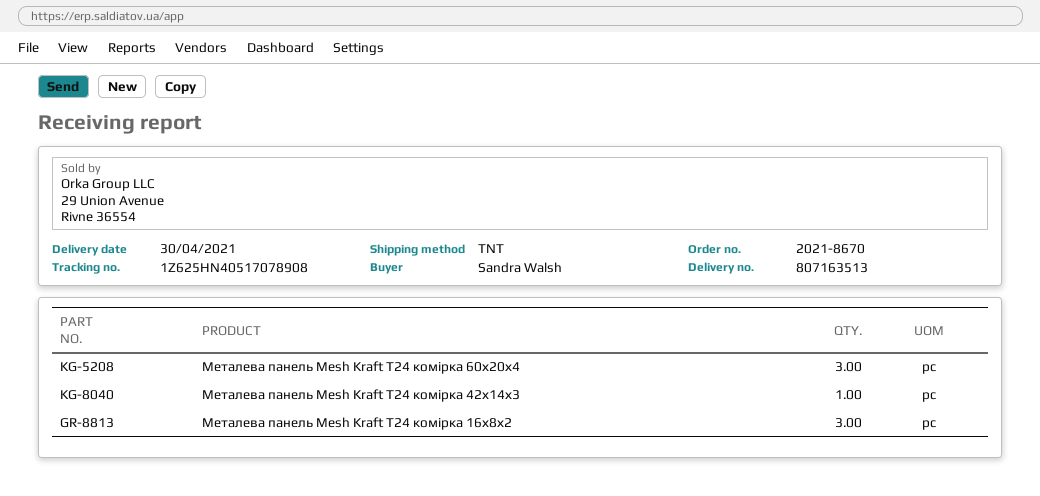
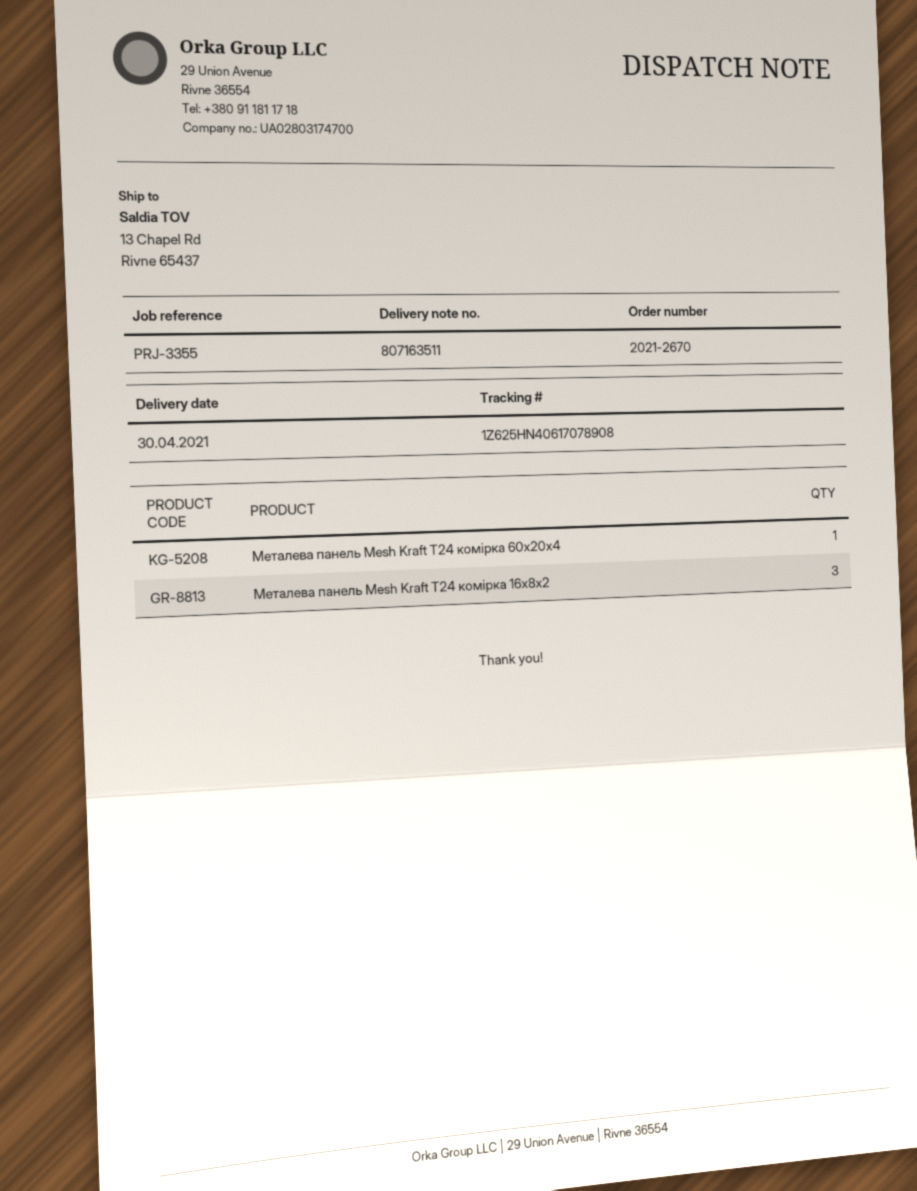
order number: 2021-8670 -> 2021-2670
delivery note number: 807163513 -> 807163511
tracking number: 1Z625HN40517078908 -> 1Z625HN40617078908
Металева панель Mesh Kraft Т24 комірка 60х20х4: 3 -> 1
Металева панель Mesh Kraft Т24 комірка 42х14х3: 1 -> none

